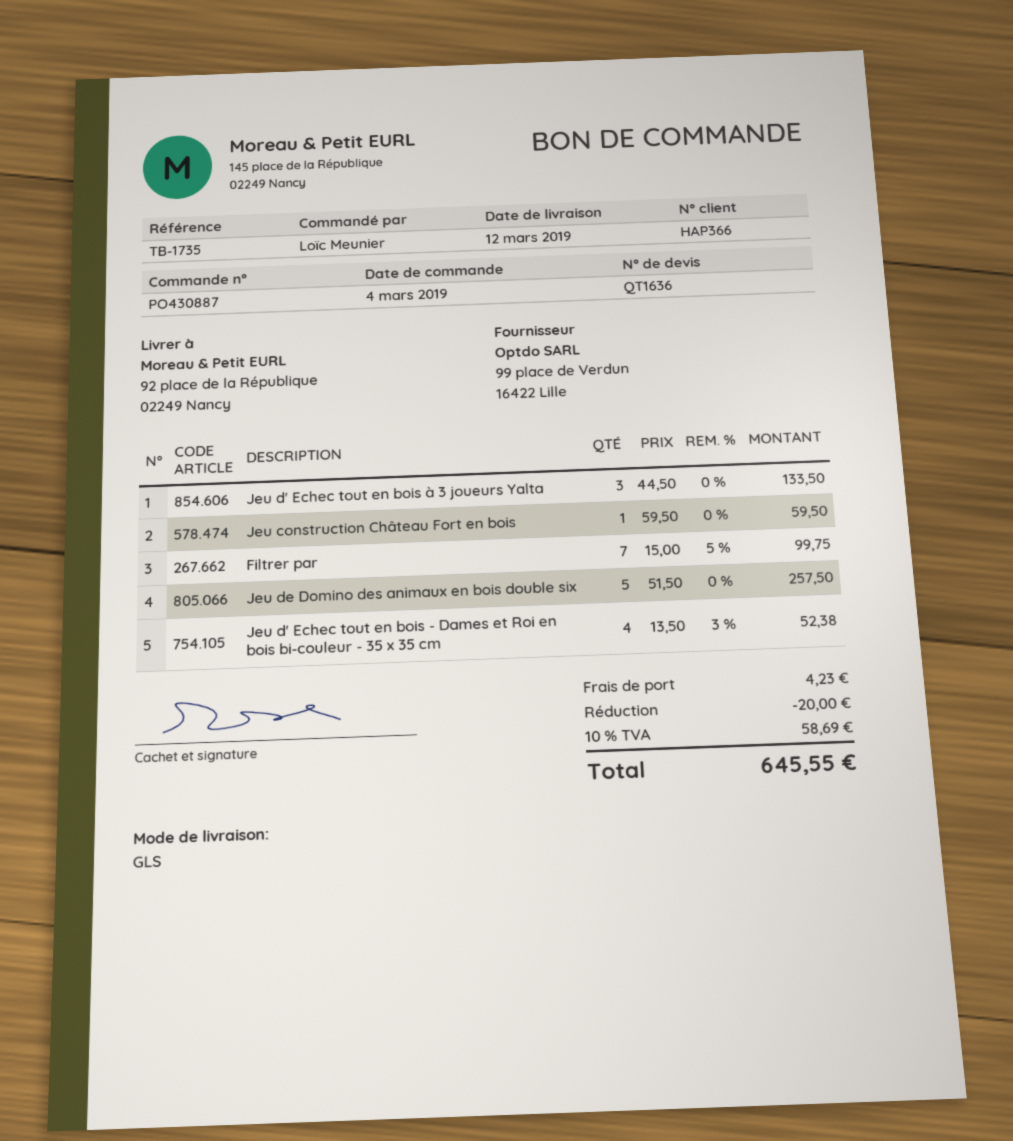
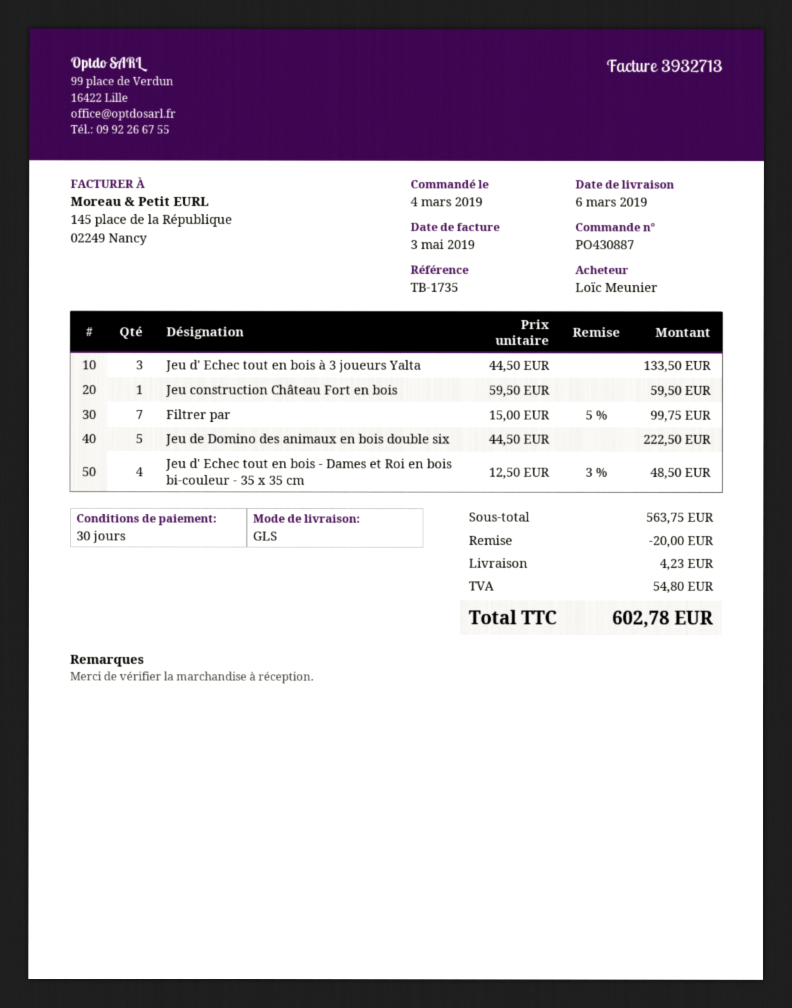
delivery date: 2019-03-12 -> 2019-03-06
Jeu de Domino des animaux en bois double six: 5 x 51.50 = 257.50 -> 5 x 44.50 = 222.50
Jeu d' Echec tout en bois - Dames et Roi en bois bi-couleur - 35 x 35 cm: 4 x 13.50 - 3% = 52.38 -> 4 x 12.50 - 3% = 48.50
tax: 58.69 -> 54.80
total: 645.55 -> 602.78

